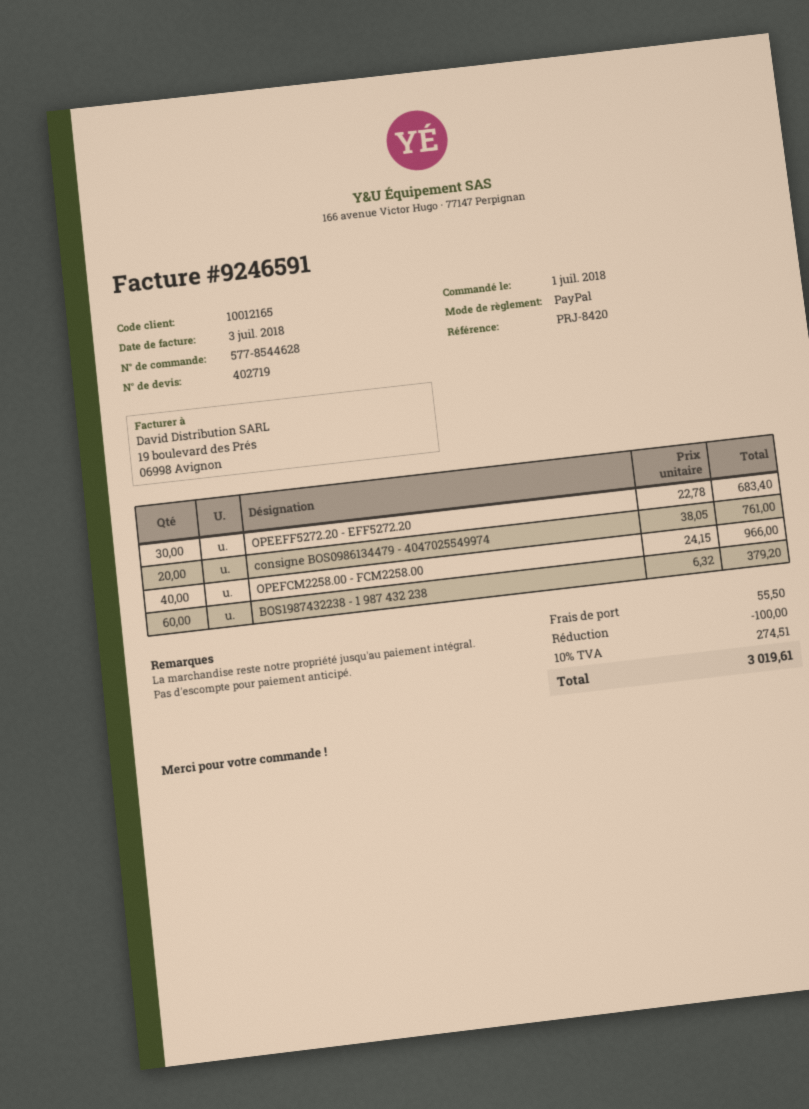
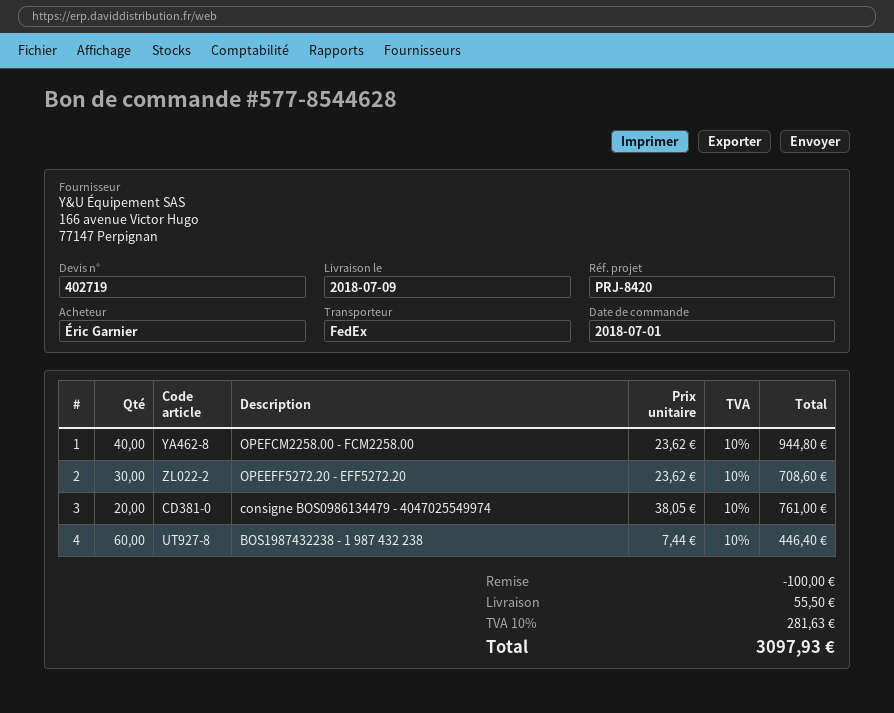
OPEEFF5272.20 - EFF5272.20: 30 x 22.78 = 683.40 -> 30 x 23.62 = 708.60
OPEFCM2258.00 - FCM2258.00: 40 x 24.15 = 966.00 -> 40 x 23.62 = 944.80
BOS1987432238 - 1 987 432 238: 60 x 6.32 = 379.20 -> 60 x 7.44 = 446.40
tax: 10% = 274.51 -> 10% = 281.63
total: 3019.61 -> 3097.93

